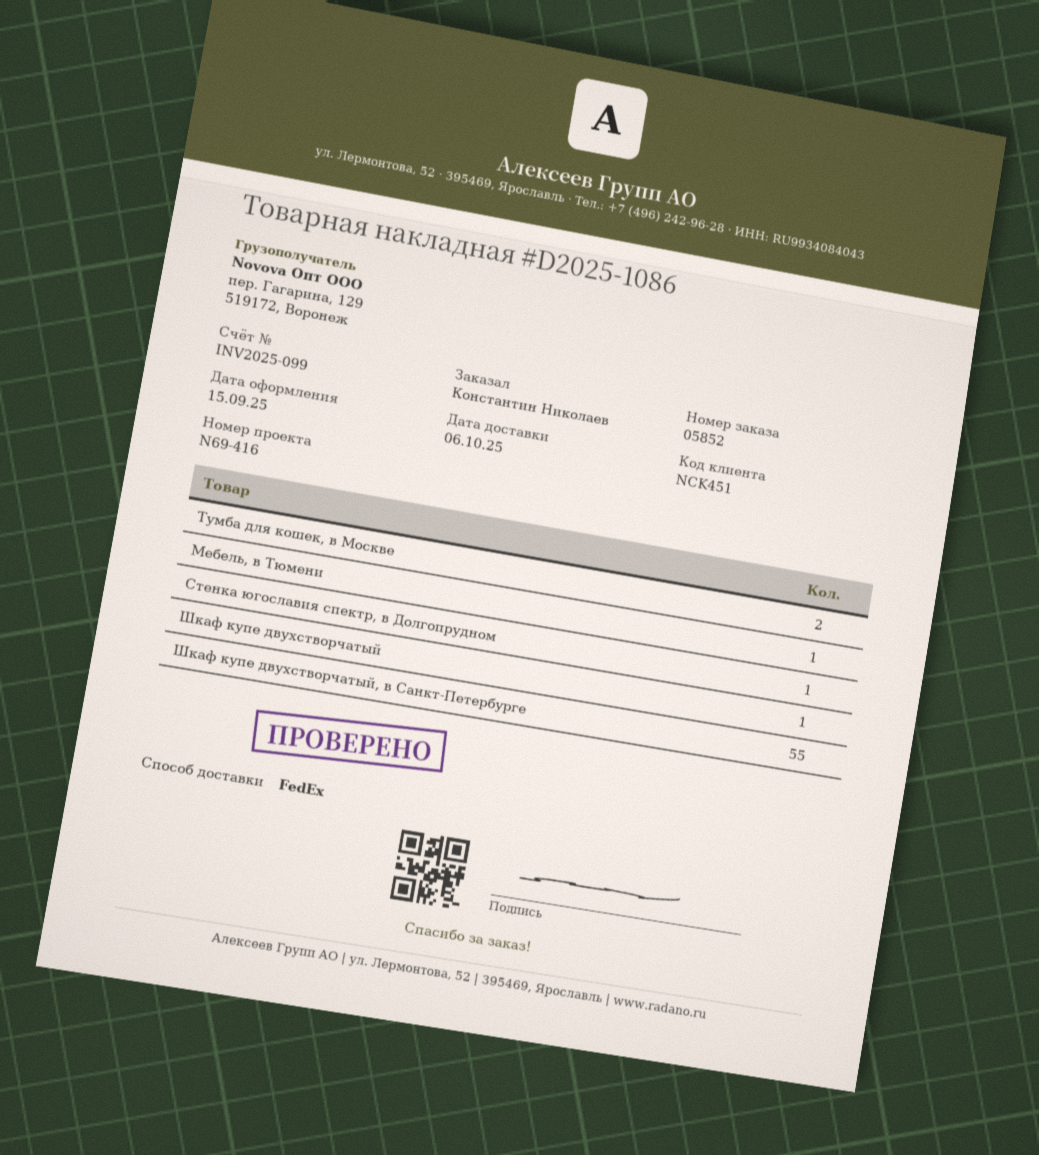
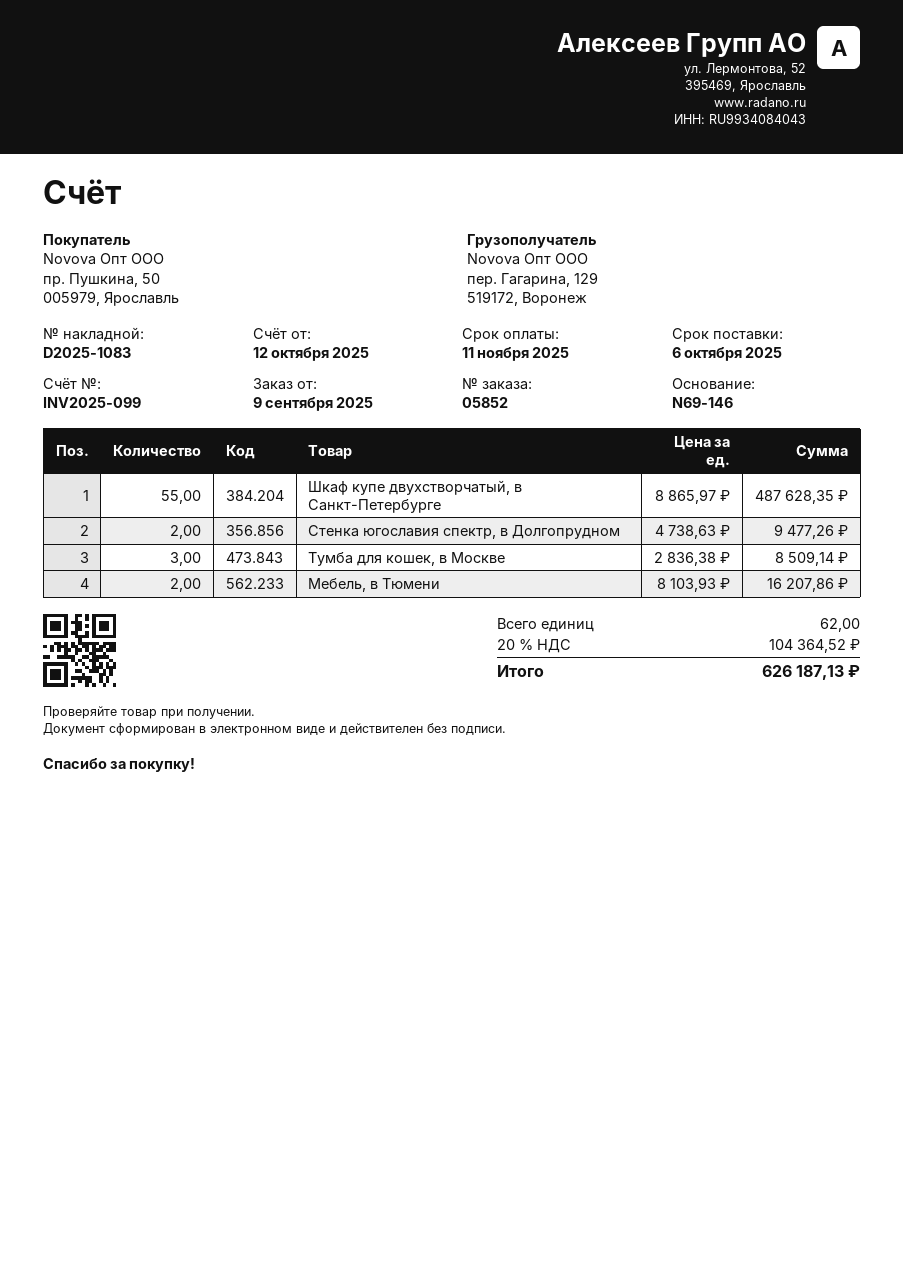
order date: 2025-09-15 -> 2025-09-09
delivery note number: D2025-1086 -> D2025-1083
reference: N69-416 -> N69-146
Тумба для кошек, в Москве: 2 -> 3
Мебель, в Тюмени: 1 -> 2
Стенка югославия спектр, в Долгопрудном: 1 -> 2
Шкаф купе двухстворчатый: 1 -> none

